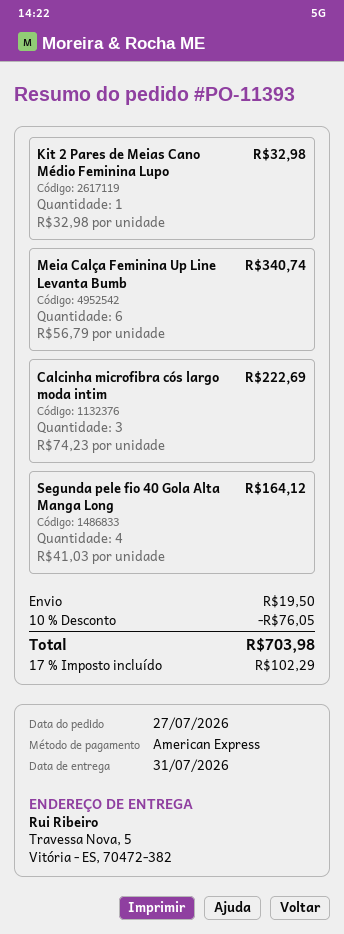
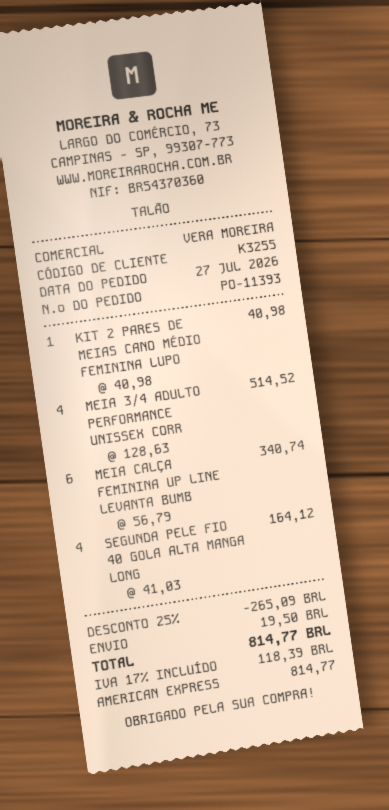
Kit 2 Pares de Meias Cano Médio Feminina Lupo: 1 x 32.98 = 32.98 -> 1 x 40.98 = 40.98
Calcinha microfibra cós largo moda intim: 3 x 74.23 = 222.69 -> none
MEIA 3/4 ADULTO PERFORMANCE UNISSEX CORR: none -> 4 x 128.63 = 514.52
discount: 10% = 76.05 -> 25% = 265.09
tax: 17% = 102.29 -> 17% = 118.39
total: 703.98 -> 814.77

